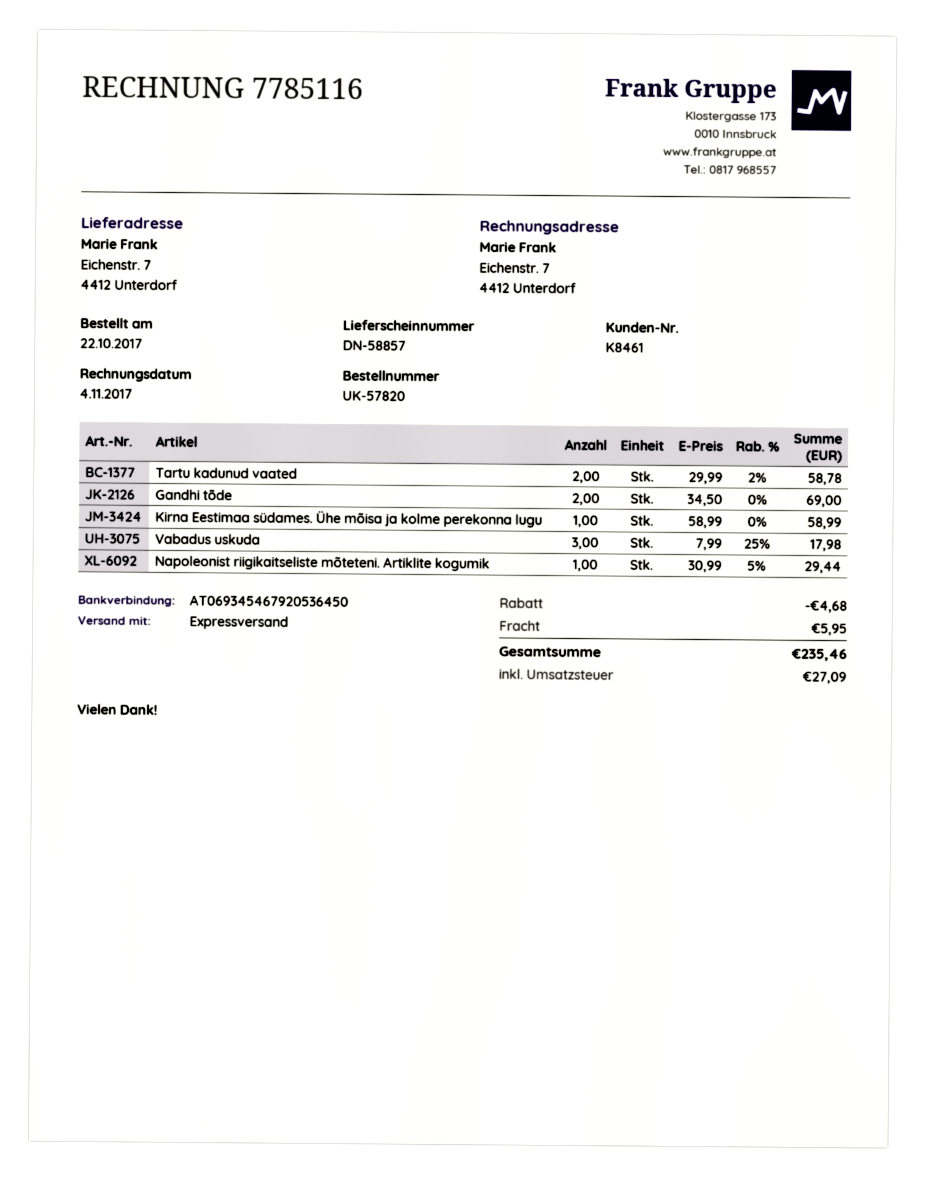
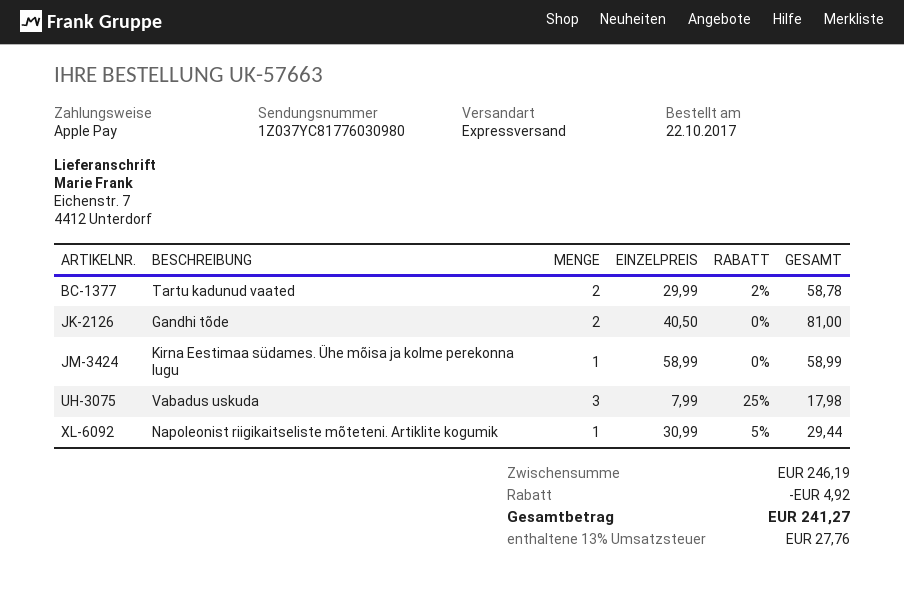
order number: UK-57820 -> UK-57663
Gandhi tõde: 2 x 34.50 = 69.00 -> 2 x 40.50 = 81.00
discount: 4.68 -> 4.92
shipping: 5.95 -> none
tax: 27.09 -> 27.76
total: 235.46 -> 241.27

